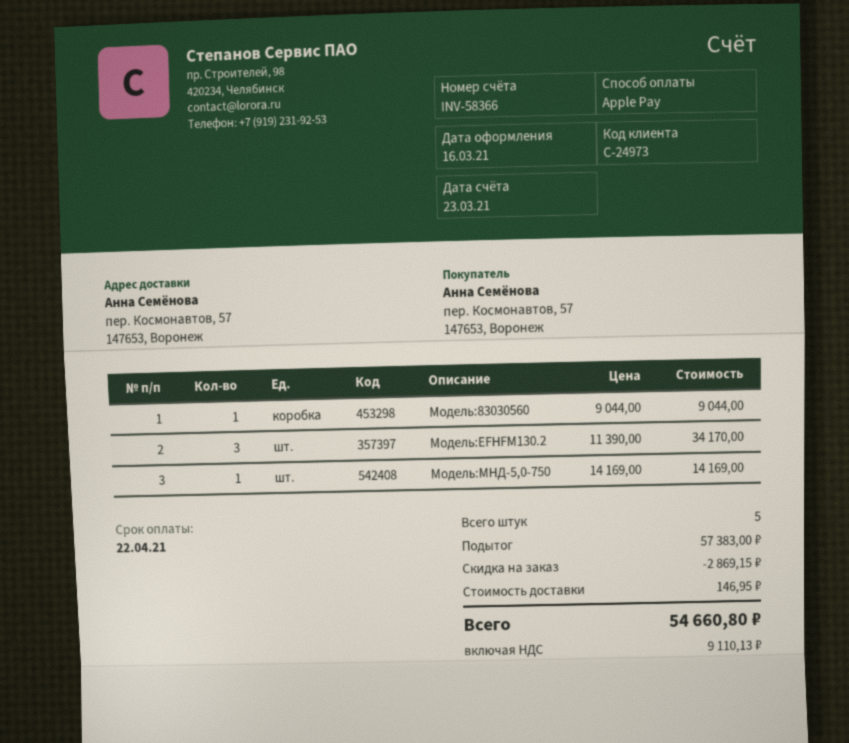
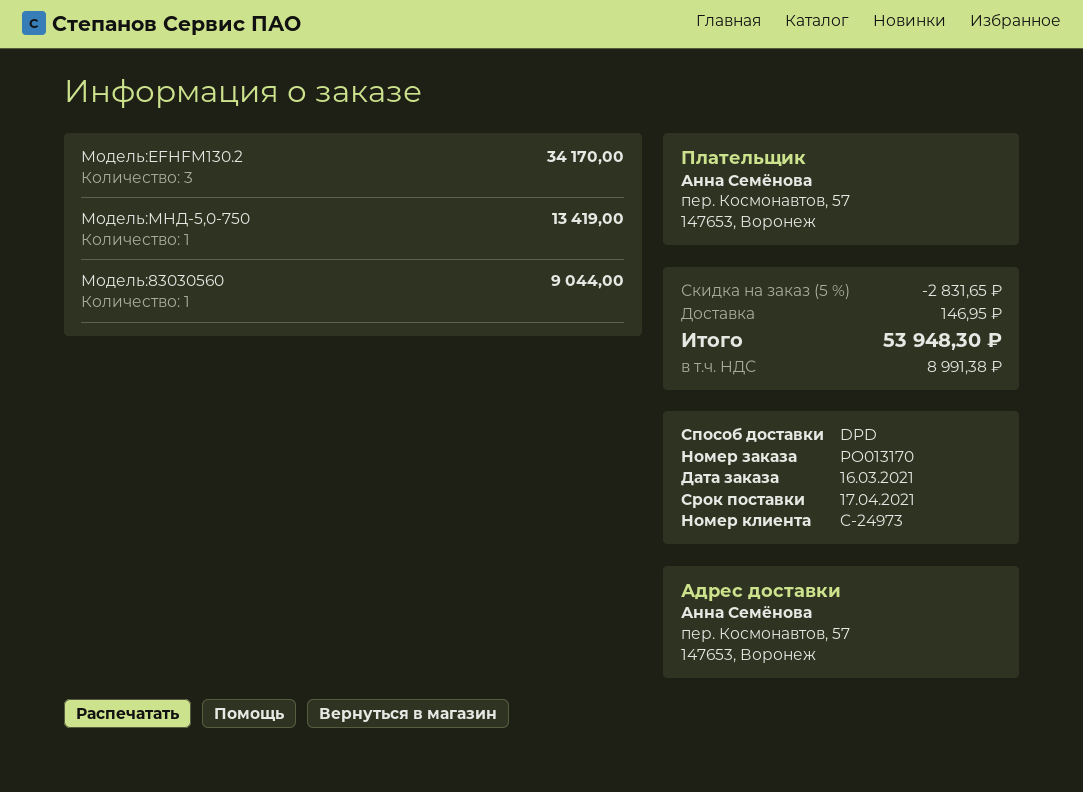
Модель:МНД-5,0-750: 1 for 14169.00 -> 1 for 13419.00
discount: 2869.15 -> 2831.65
tax: 9110.13 -> 8991.38
total: 54660.80 -> 53948.30

